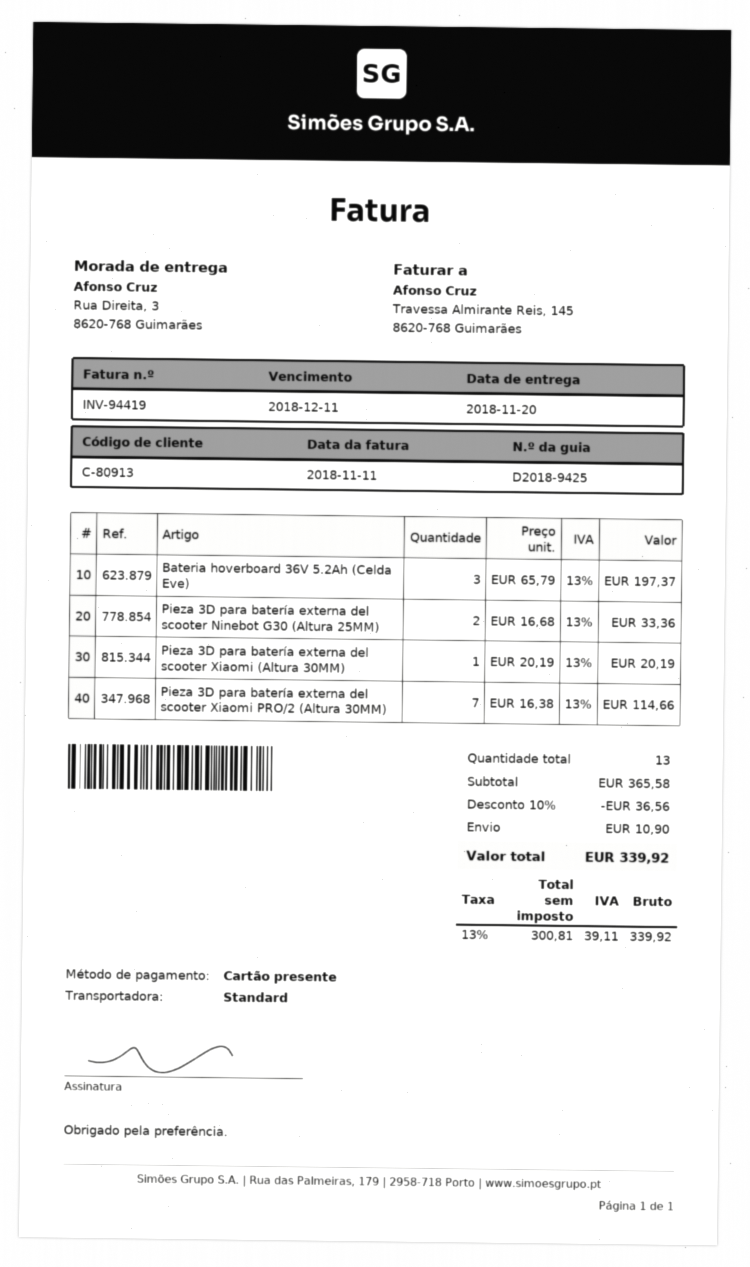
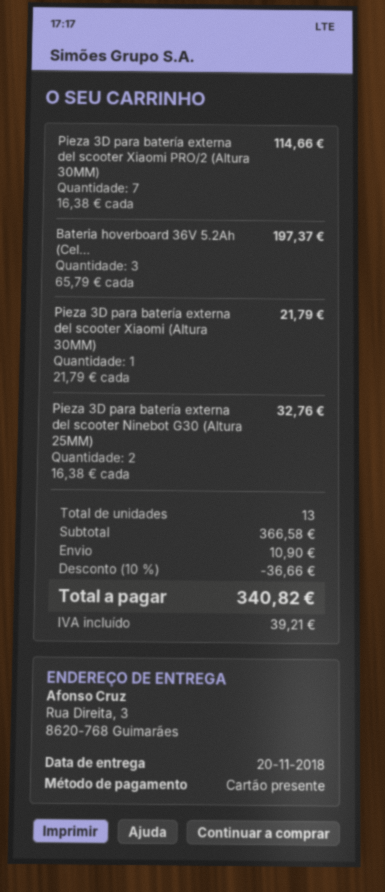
Pieza 3D para batería externa del scooter Ninebot G30 (Altura 25MM): 2 x 16.68 = 33.36 -> 2 x 16.38 = 32.76
Pieza 3D para batería externa del scooter Xiaomi (Altura 30MM): 1 x 20.19 = 20.19 -> 1 x 21.79 = 21.79
subtotal: 365.58 -> 366.58
discount: 10% = 36.56 -> 10% = 36.66
tax: 39.11 -> 39.21
total: 339.92 -> 340.82

